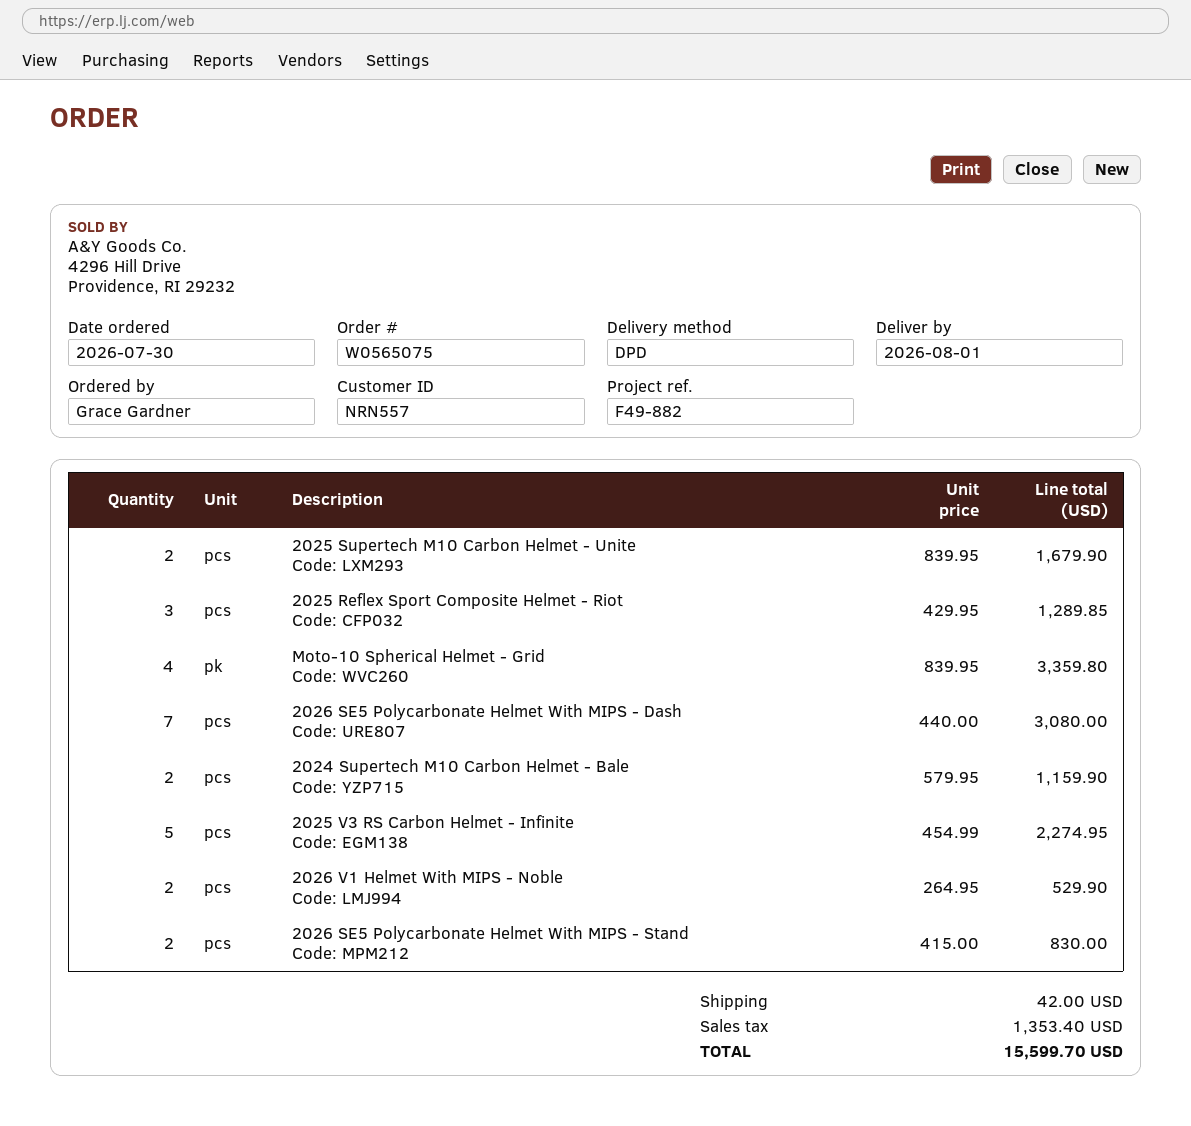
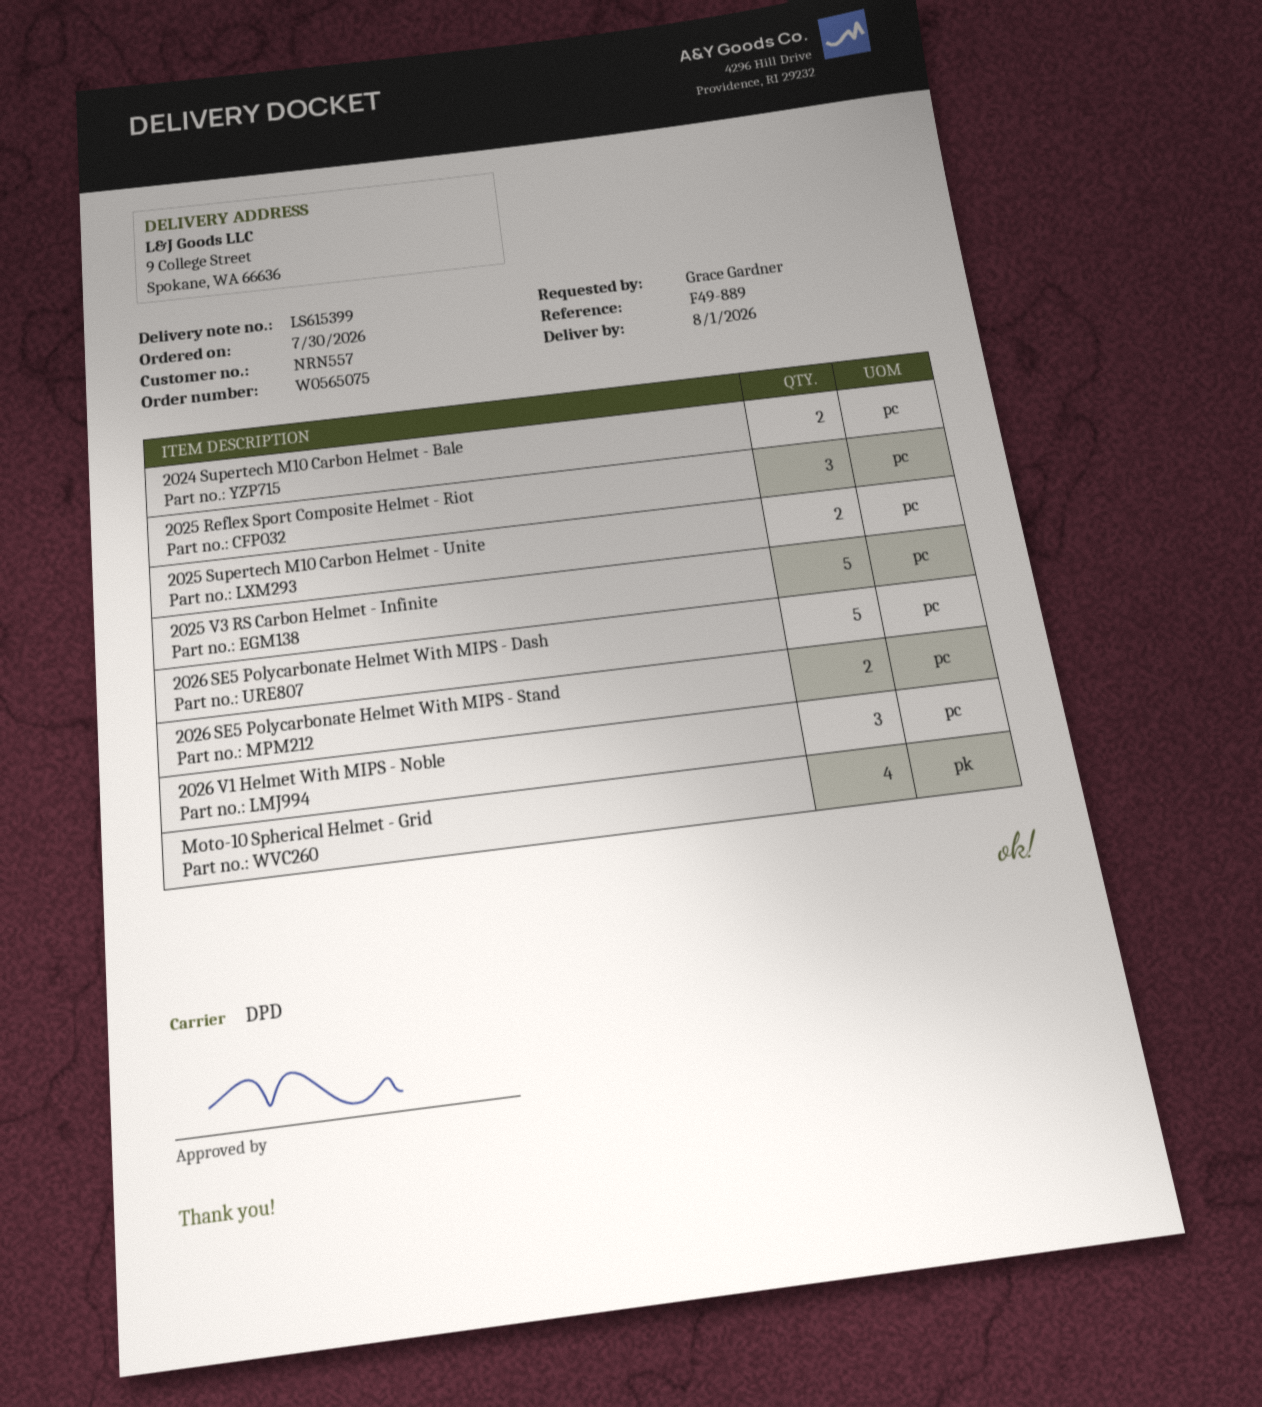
reference: F49-882 -> F49-889
2026 SE5 Polycarbonate Helmet With MIPS - Dash: 7 -> 5
2026 V1 Helmet With MIPS - Noble: 2 -> 3

